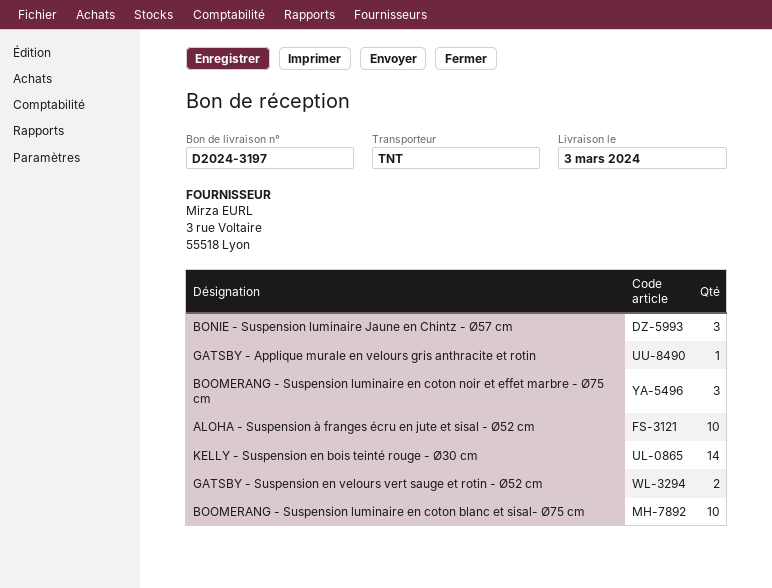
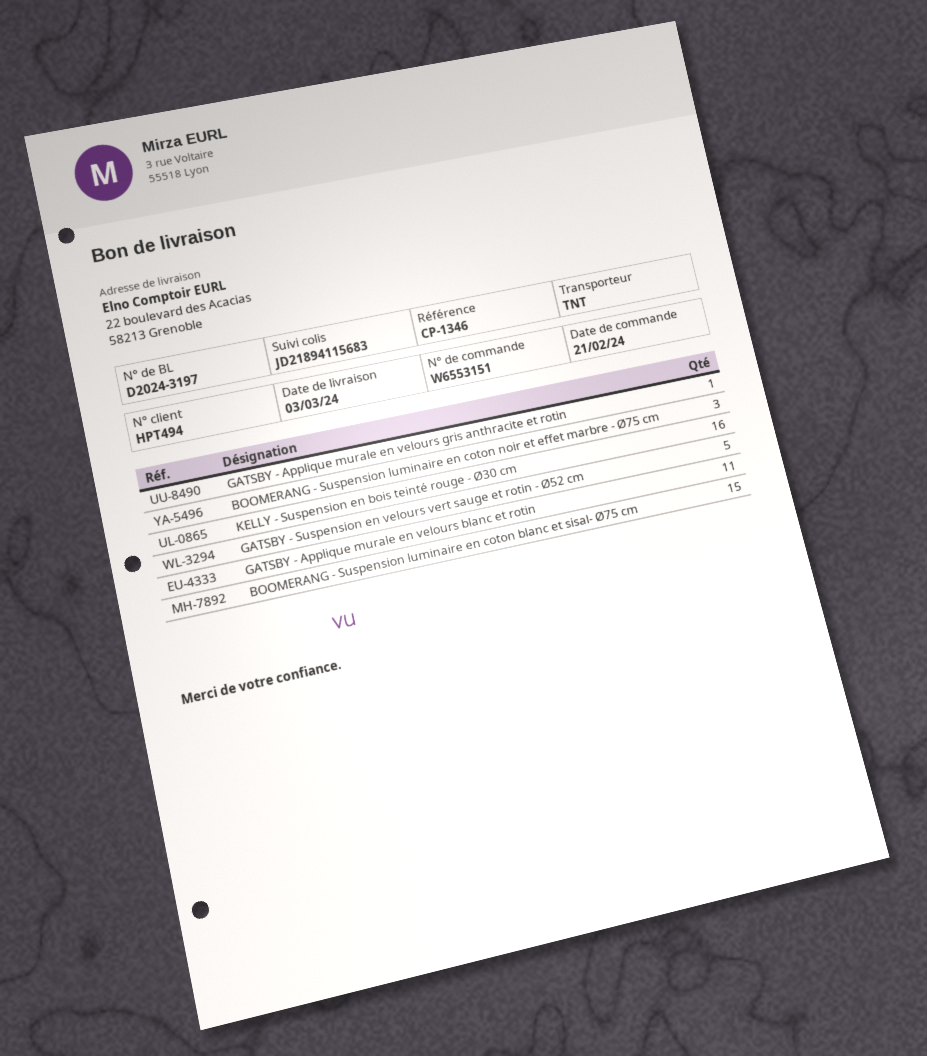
BONIE - Suspension luminaire Jaune en Chintz - Ø57 cm: 3 -> none
ALOHA - Suspension à franges écru en jute et sisal - Ø52 cm: 10 -> none
KELLY - Suspension en bois teinté rouge - Ø30 cm: 14 -> 16
GATSBY - Suspension en velours vert sauge et rotin - Ø52 cm: 2 -> 5
BOOMERANG - Suspension luminaire en coton blanc et sisal- Ø75 cm: 10 -> 15
GATSBY - Applique murale en velours blanc et rotin: none -> 11

